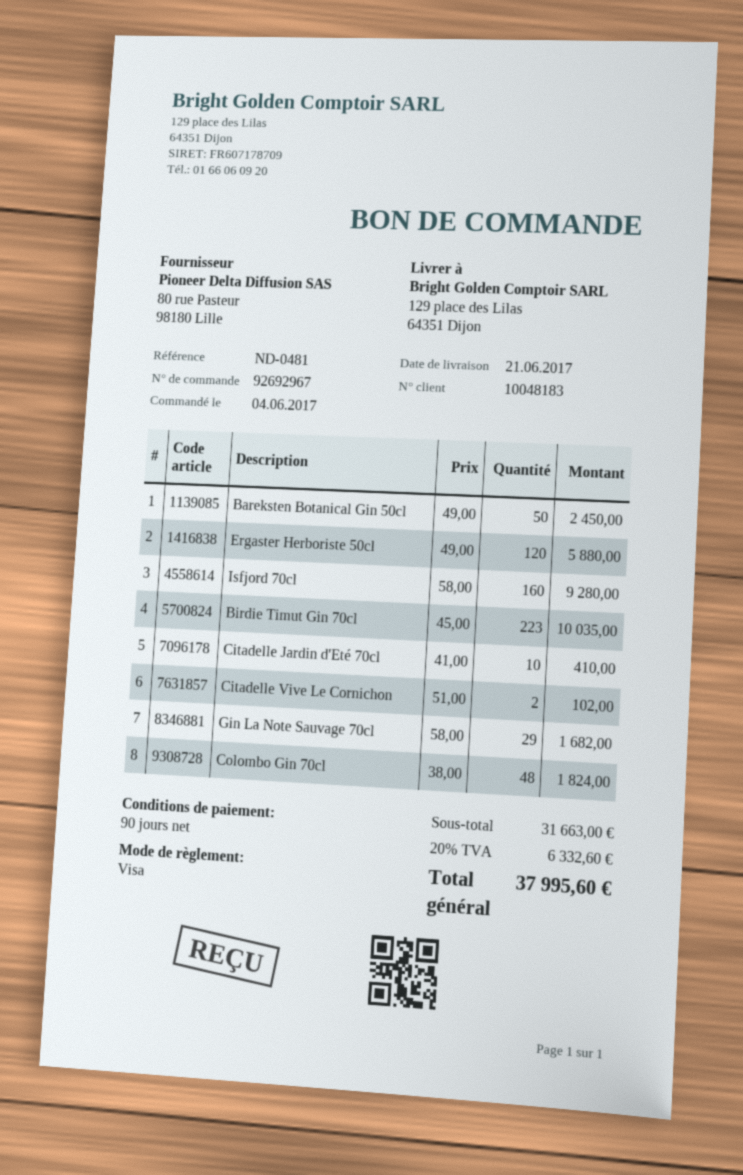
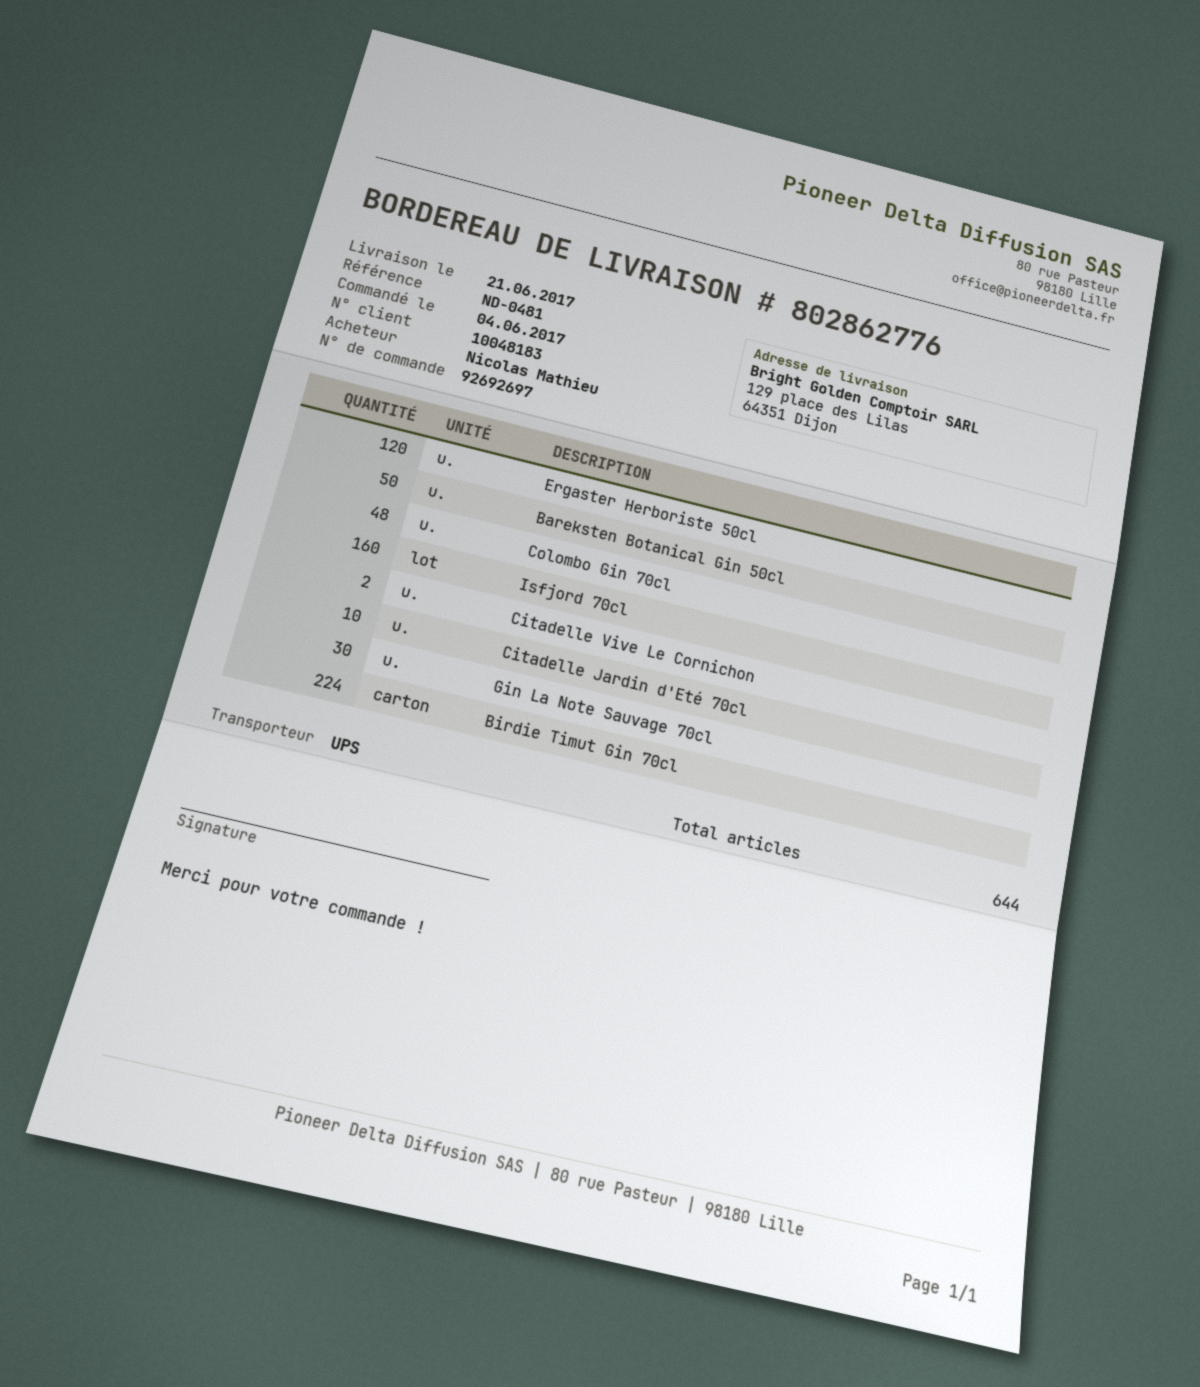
order number: 92692967 -> 92692697
Birdie Timut Gin 70cl: 223 -> 224
Gin La Note Sauvage 70cl: 29 -> 30

